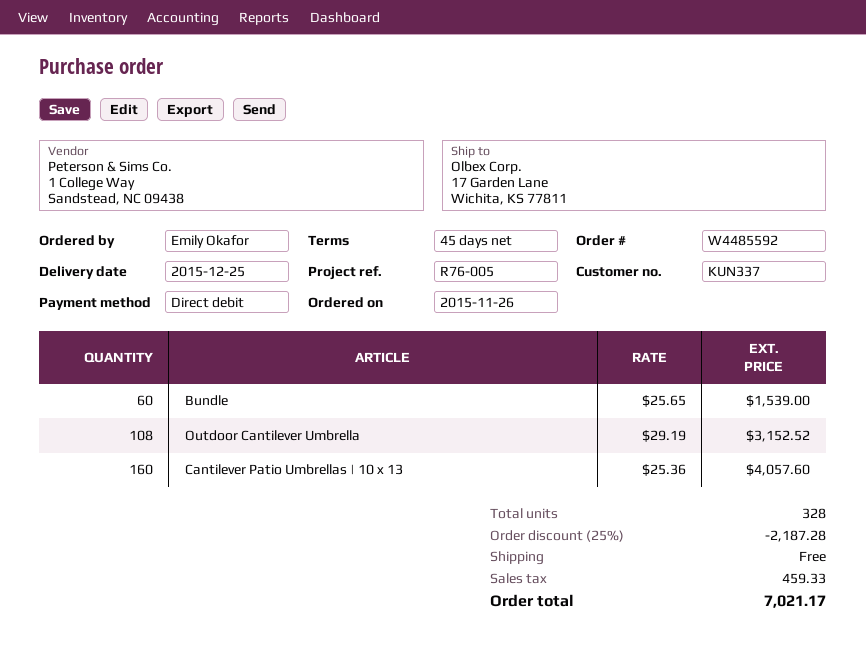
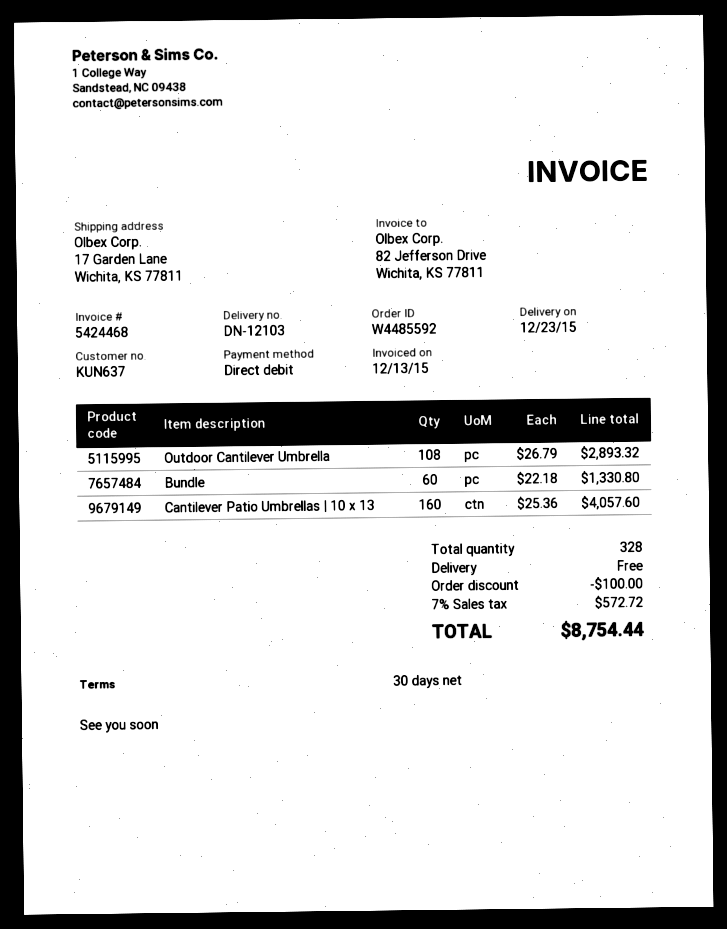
delivery date: 2015-12-25 -> 2015-12-23
payment terms: 45 days -> 30 days
customer number: KUN337 -> KUN637
Bundle: 60 x 25.65 = 1539.00 -> 60 x 22.18 = 1330.80
Outdoor Cantilever Umbrella: 108 x 29.19 = 3152.52 -> 108 x 26.79 = 2893.32
discount: 2187.28 -> 100.00
tax: 459.33 -> 572.72
total: 7021.17 -> 8754.44

